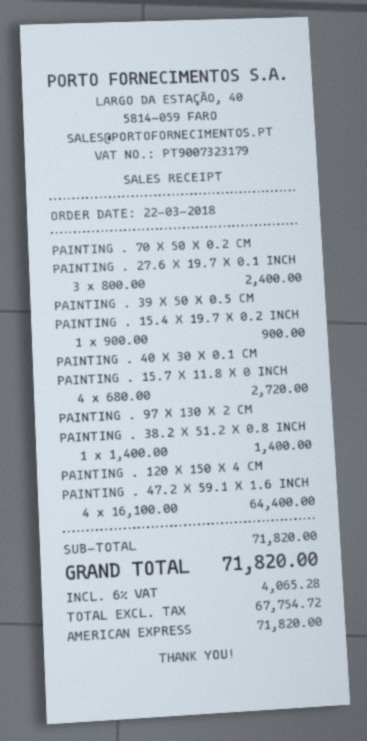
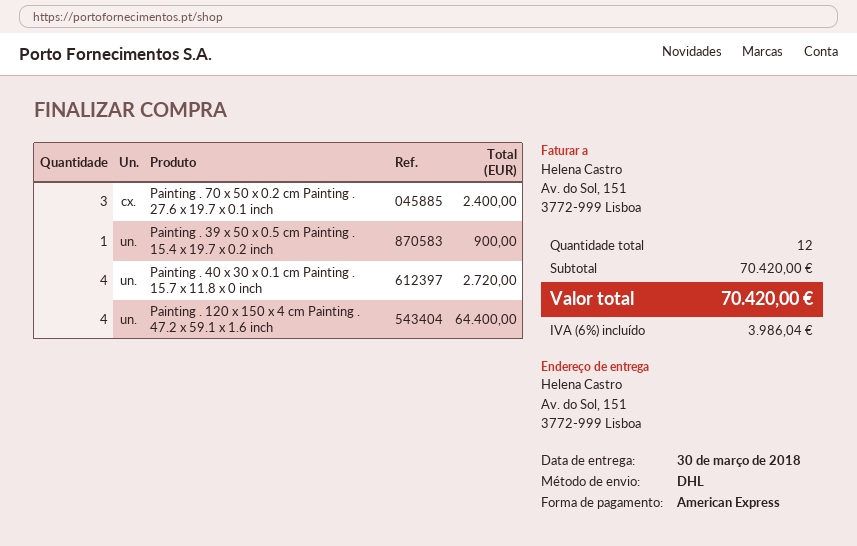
PAINTING . 97 X 130 X 2 CM PAINTING . 38.2 X 51.2 X 0.8 INCH: 1 for 1400.00 -> none
subtotal: 71820.00 -> 70420.00
tax: 6% = 4065.28 -> 6% = 3986.04
total: 71820.00 -> 70420.00

